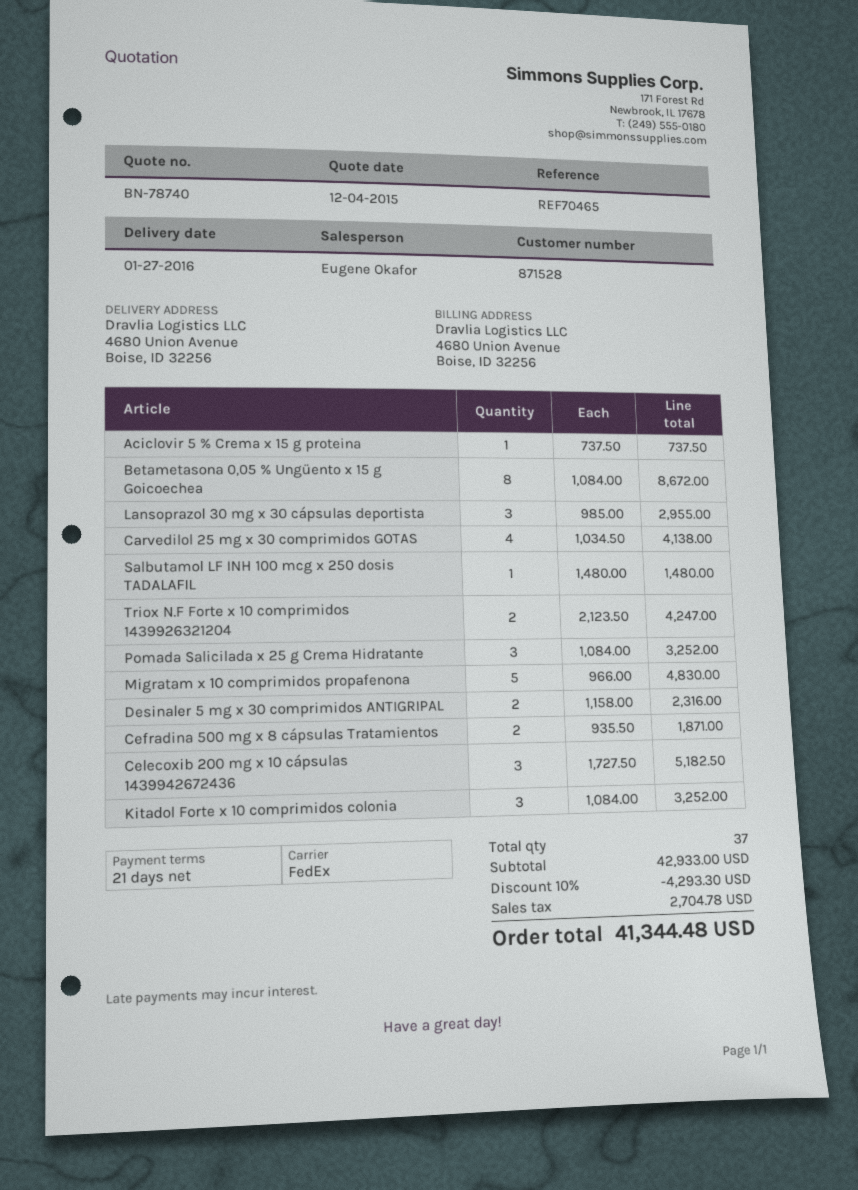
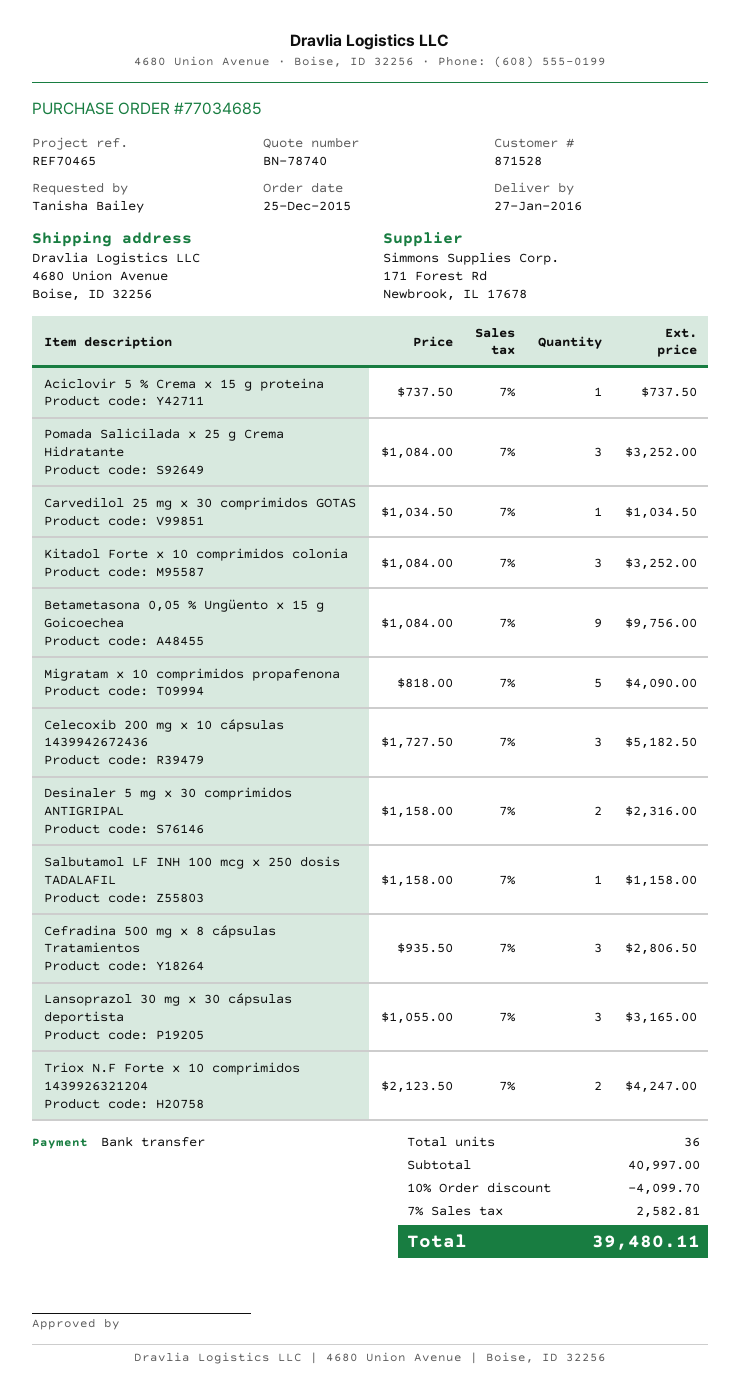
Betametasona 0,05 % Ungüento x 15 g Goicoechea: 8 x 1084.00 = 8672.00 -> 9 x 1084.00 = 9756.00
Lansoprazol 30 mg x 30 cápsulas deportista: 3 x 985.00 = 2955.00 -> 3 x 1055.00 = 3165.00
Carvedilol 25 mg x 30 comprimidos GOTAS: 4 x 1034.50 = 4138.00 -> 1 x 1034.50 = 1034.50
Salbutamol LF INH 100 mcg x 250 dosis TADALAFIL: 1 x 1480.00 = 1480.00 -> 1 x 1158.00 = 1158.00
Migratam x 10 comprimidos propafenona: 5 x 966.00 = 4830.00 -> 5 x 818.00 = 4090.00
Cefradina 500 mg x 8 cápsulas Tratamientos: 2 x 935.50 = 1871.00 -> 3 x 935.50 = 2806.50
total quantity: 37 -> 36
subtotal: 42933.00 -> 40997.00
discount: 10% = 4293.30 -> 10% = 4099.70
tax: 2704.78 -> 2582.81
total: 41344.48 -> 39480.11

